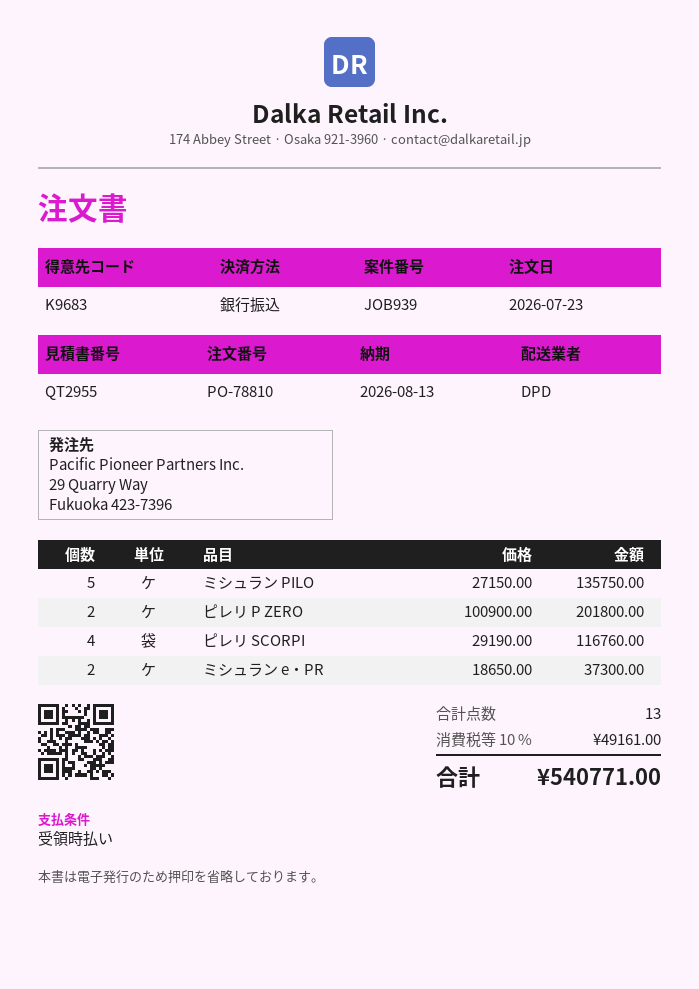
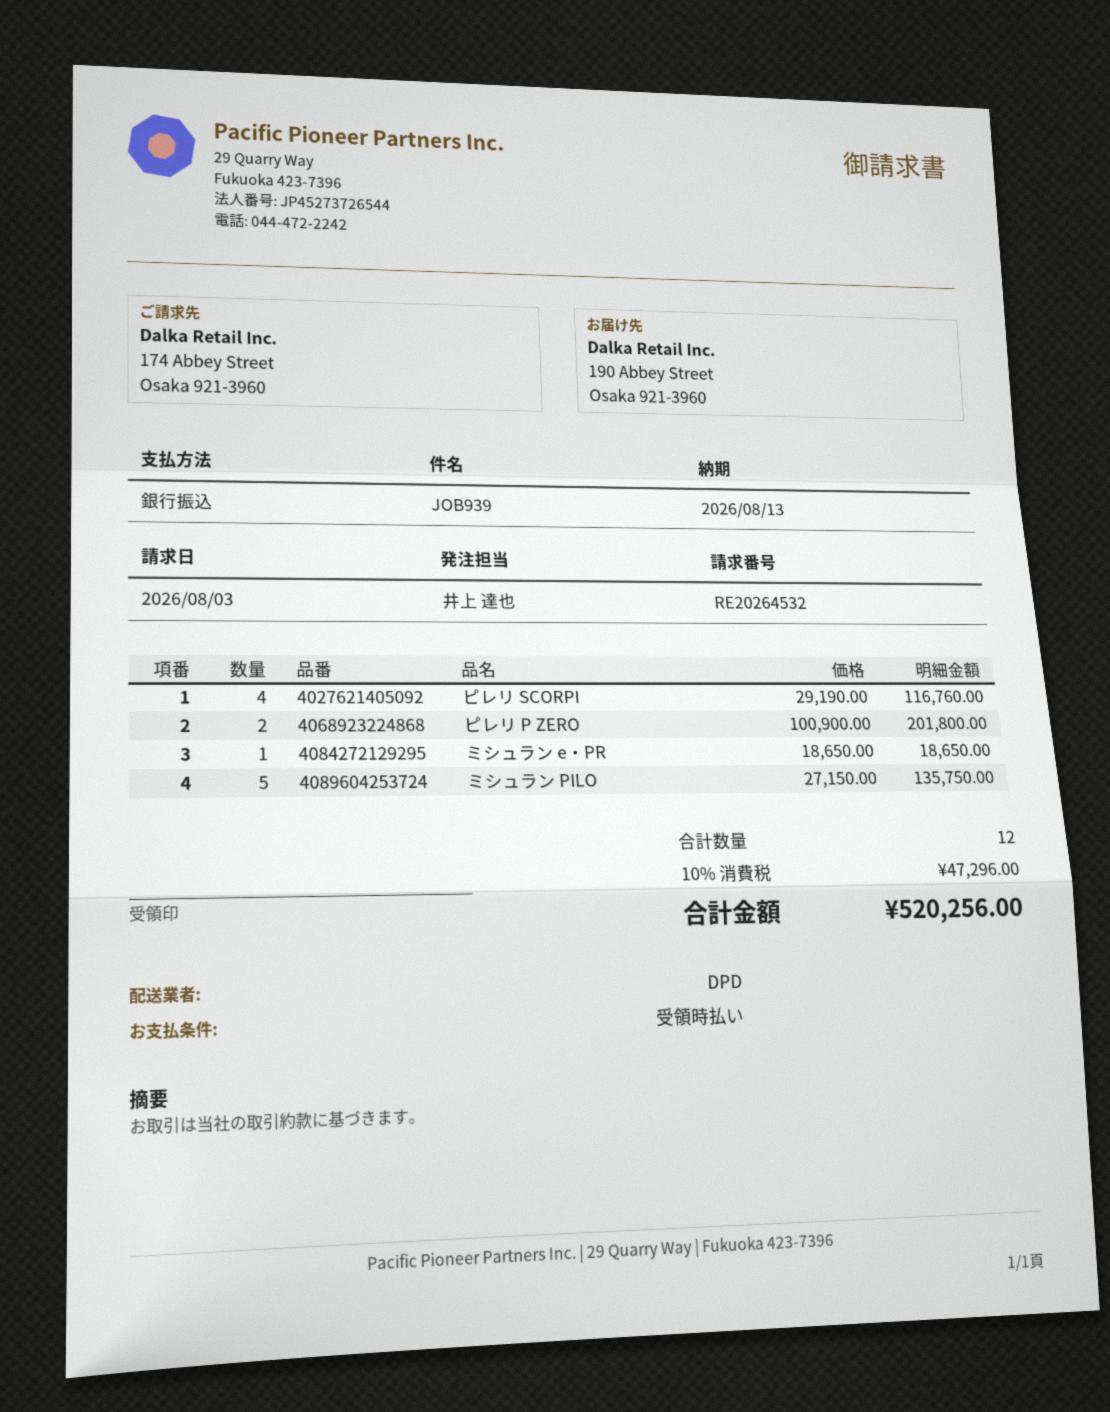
ミシュラン e・PR: 2 x 18650.00 = 37300.00 -> 1 x 18650.00 = 18650.00
total quantity: 13 -> 12
tax: 10% = 49161.00 -> 10% = 47296.00
total: 540771.00 -> 520256.00

